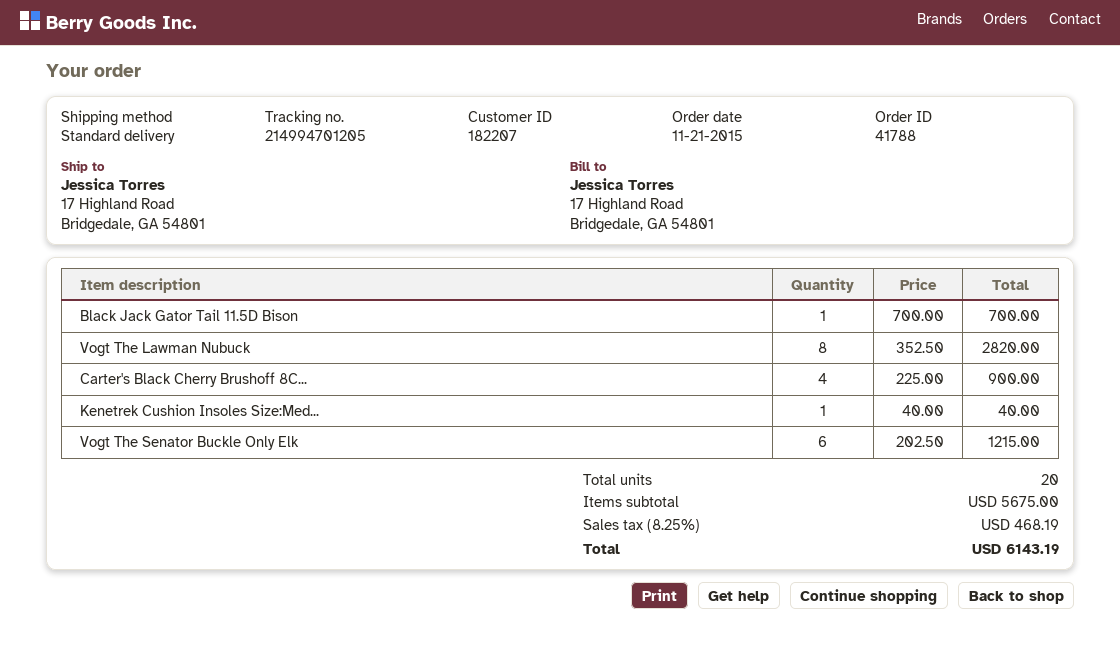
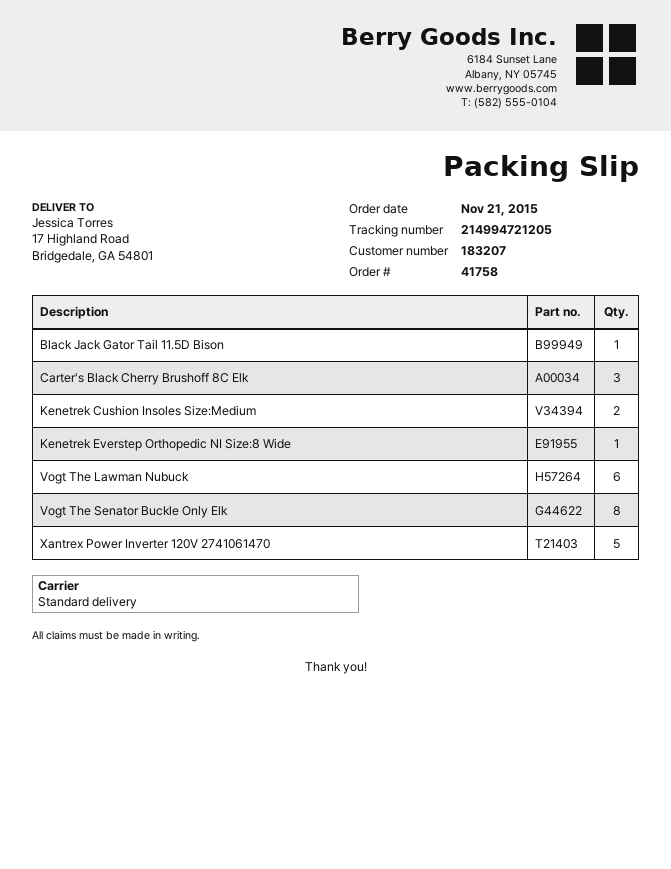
order number: 41788 -> 41758
customer number: 182207 -> 183207
tracking number: 214994701205 -> 214994721205
Vogt The Lawman Nubuck: 8 -> 6
Carter's Black Cherry Brushoff 8C...: 4 -> 3
Kenetrek Cushion Insoles Size:Med...: 1 -> 2
Vogt The Senator Buckle Only Elk: 6 -> 8
Kenetrek Everstep Orthopedic NI Size:8 Wide: none -> 1
Xantrex Power Inverter 120V 2741061470: none -> 5

